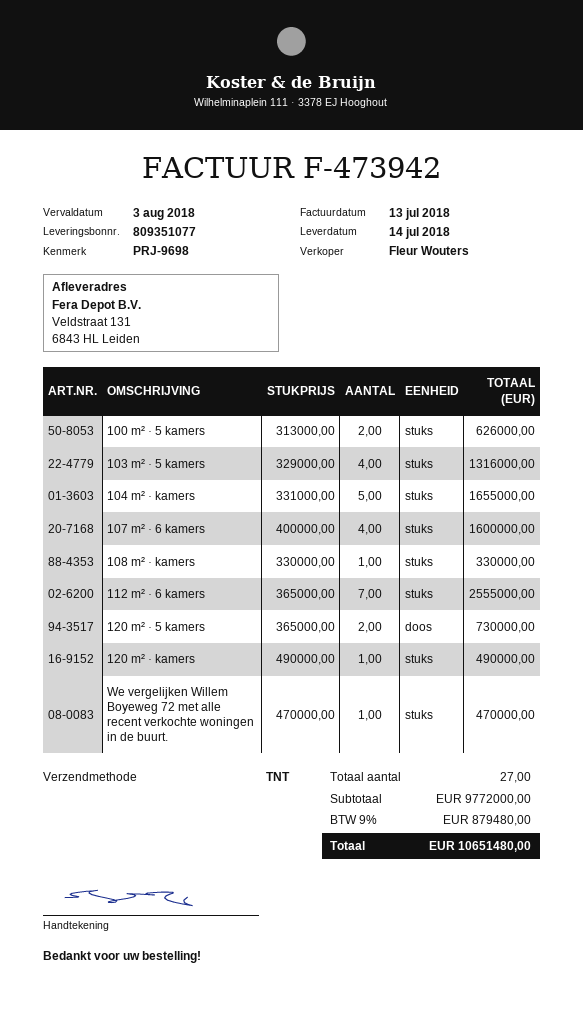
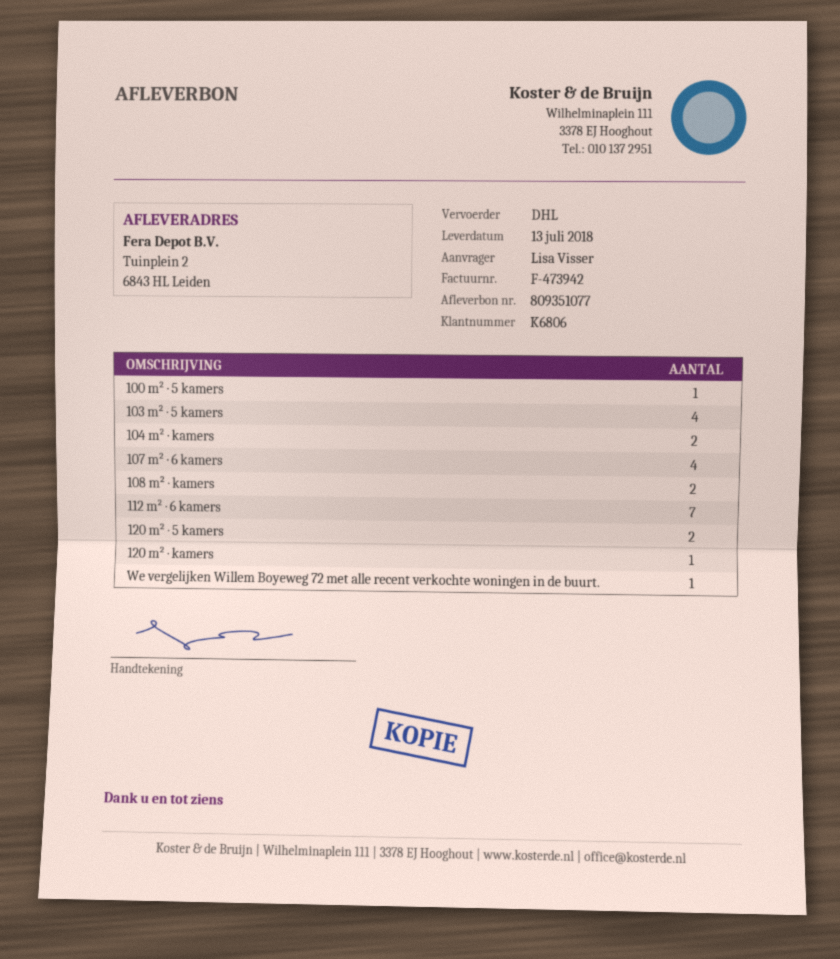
delivery date: 2018-07-14 -> 2018-07-13
shipping method: TNT -> DHL
ship to: Veldstraat 131, 6843 HL Leiden -> Tuinplein 2, 6843 HL Leiden
100 m² · 5 kamers: 2 -> 1
104 m² · kamers: 5 -> 2
108 m² · kamers: 1 -> 2

